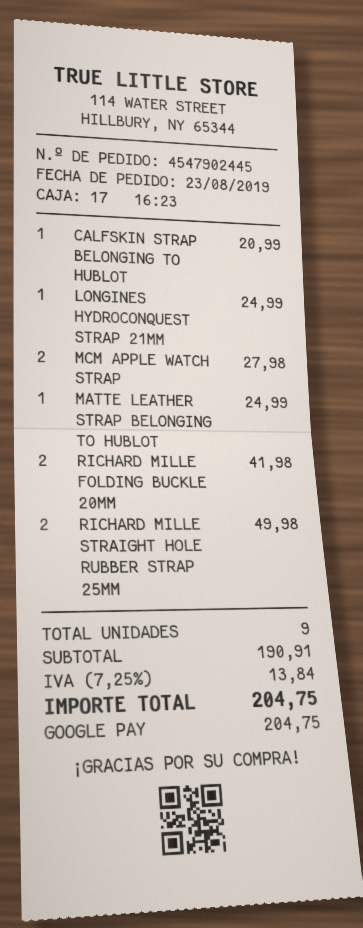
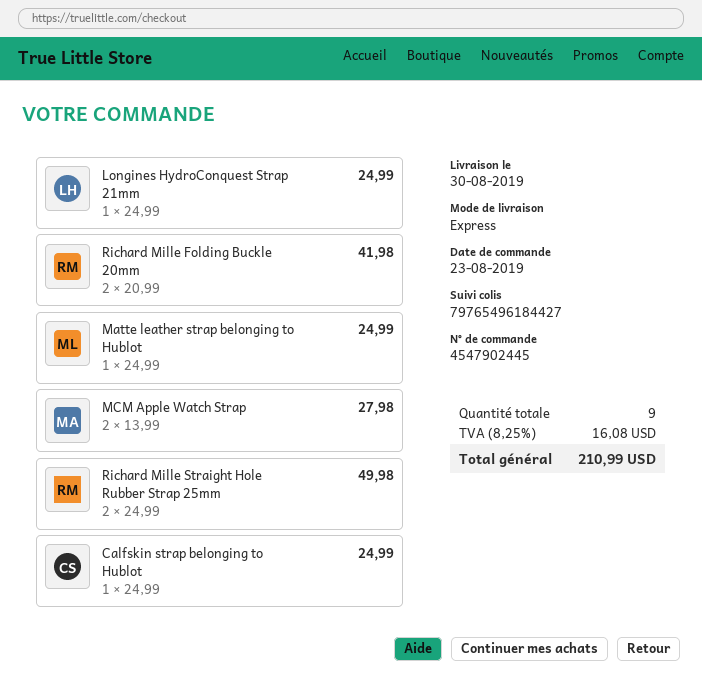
CALFSKIN STRAP BELONGING TO HUBLOT: 1 for 20.99 -> 1 for 24.99
tax: 7.25% = 13.84 -> 8.25% = 16.08
total: 204.75 -> 210.99

